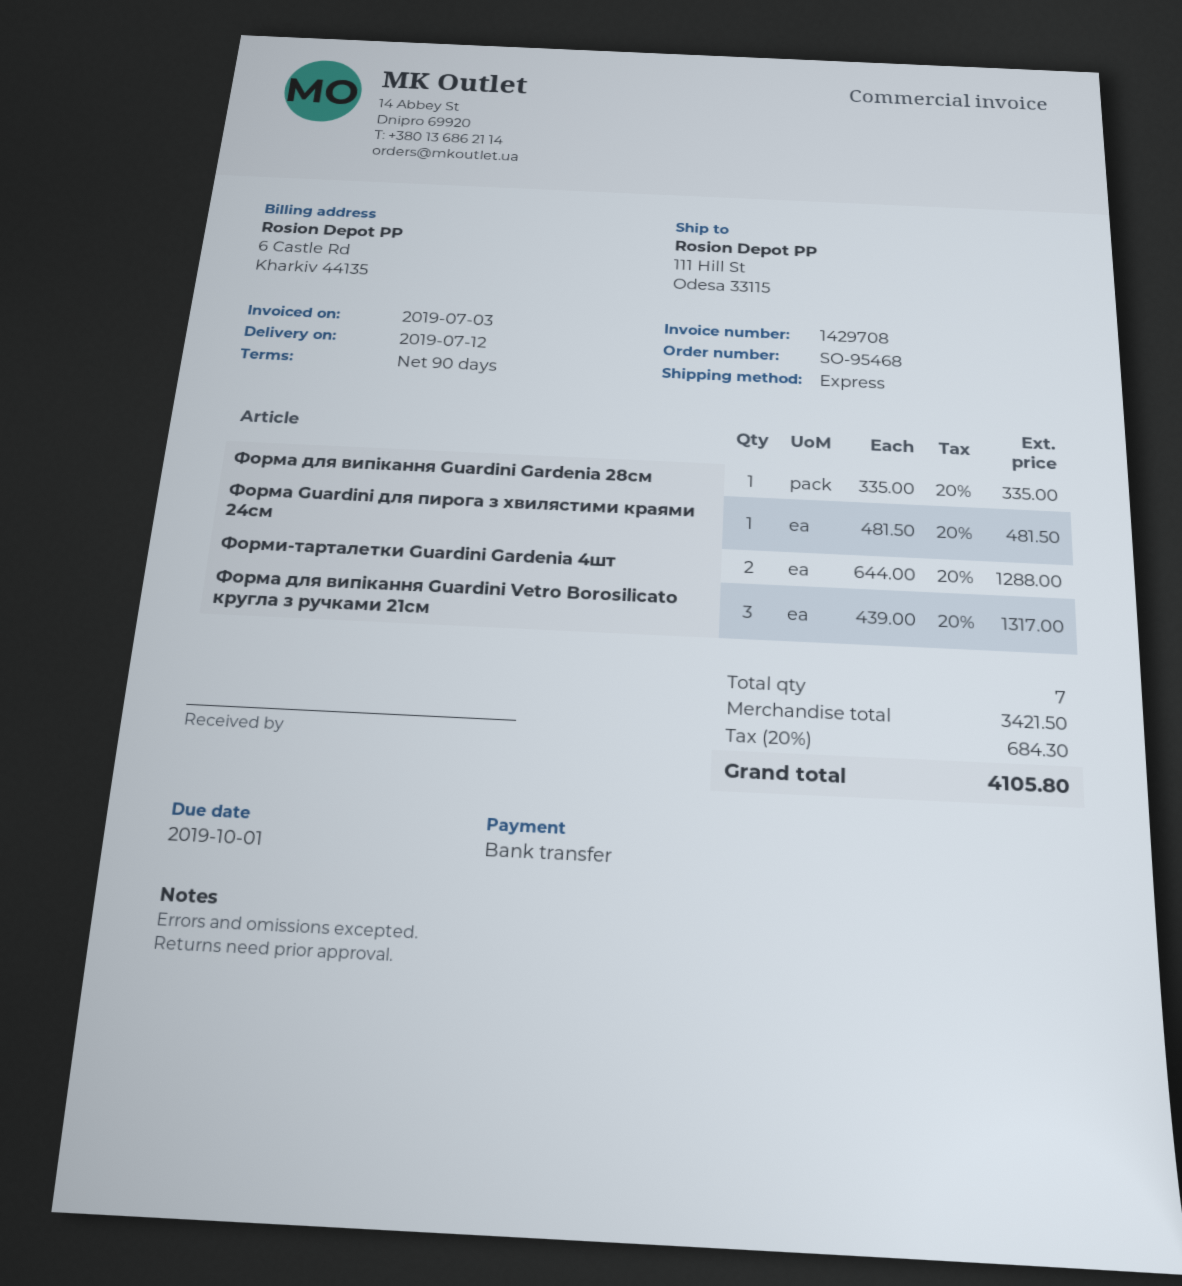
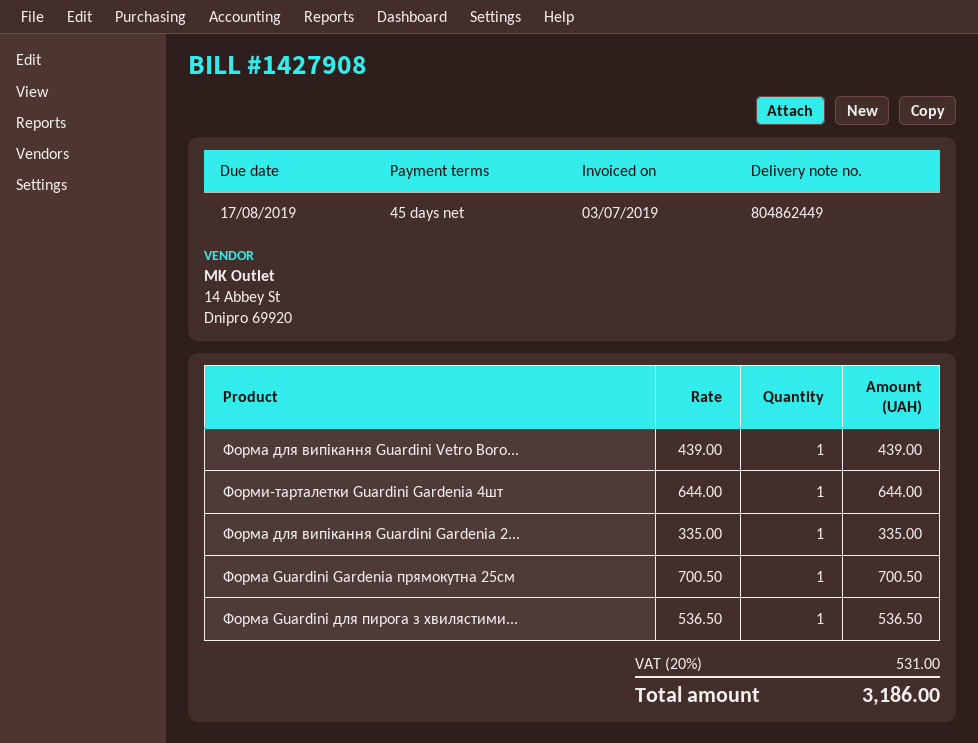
invoice number: 1429708 -> 1427908
payment terms: 90 days -> 45 days
due date: 2019-10-01 -> 2019-08-17
Форма Guardini для пирога з хвилястими краями 24см: 1 x 481.50 = 481.50 -> 1 x 536.50 = 536.50
Форми-тарталетки Guardini Gardenia 4шт: 2 x 644.00 = 1288.00 -> 1 x 644.00 = 644.00
Форма для випікання Guardini Vetro Borosilicato кругла з ручками 21см: 3 x 439.00 = 1317.00 -> 1 x 439.00 = 439.00
Форма Guardini Gardenia прямокутна 25см: none -> 1 x 700.50 = 700.50
tax: 20% = 684.30 -> 20% = 531.00
total: 4105.80 -> 3186.00

